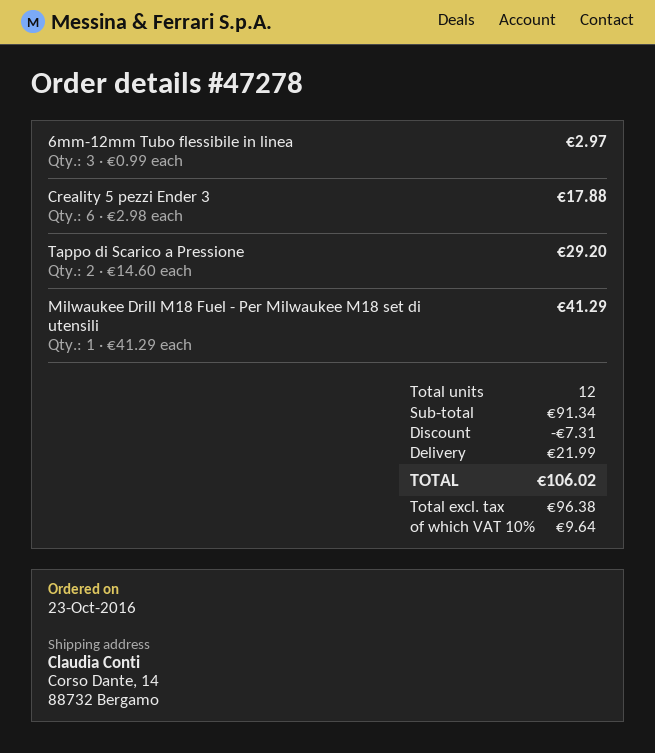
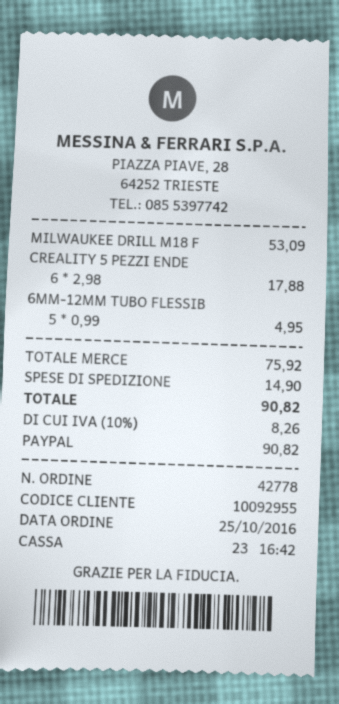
order number: 47278 -> 42778
order date: 2016-10-23 -> 2016-10-25
6mm-12mm Tubo flessibile in linea: 3 x 0.99 = 2.97 -> 5 x 0.99 = 4.95
Tappo di Scarico a Pressione: 2 x 14.60 = 29.20 -> none
Milwaukee Drill M18 Fuel - Per Milwaukee M18 set di utensili: 1 x 41.29 = 41.29 -> 1 x 53.09 = 53.09
subtotal: 91.34 -> 75.92
discount: 7.31 -> none
shipping: 21.99 -> 14.90
tax: 10% = 9.64 -> 10% = 8.26
total: 106.02 -> 90.82

